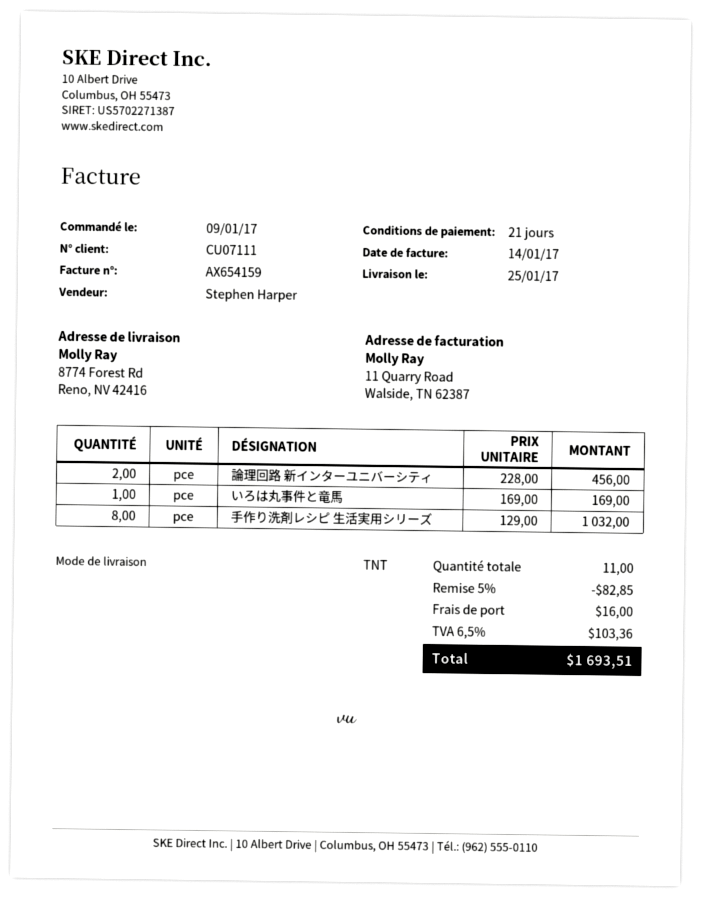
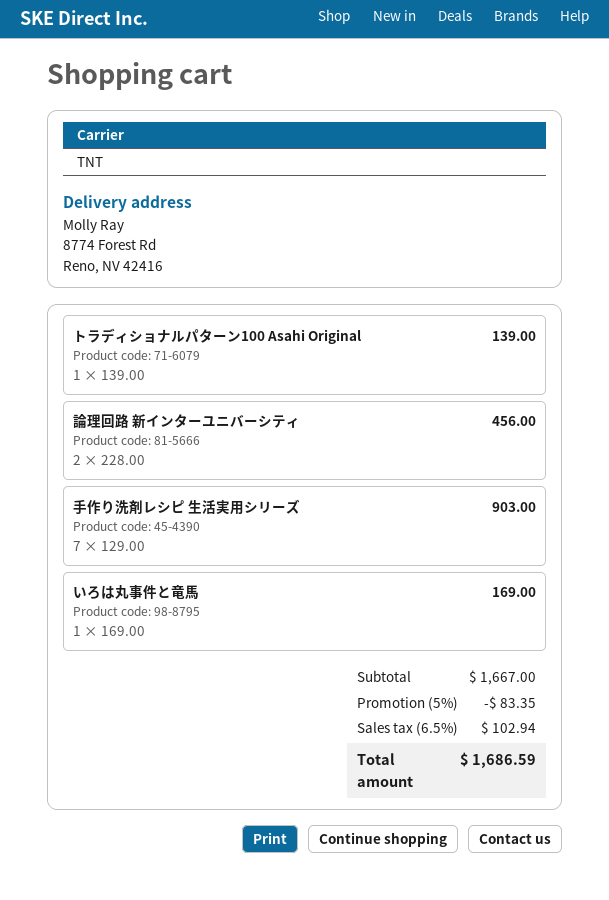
手作り洗剤レシピ 生活実用シリーズ: 8 x 129.00 = 1032.00 -> 7 x 129.00 = 903.00
トラディショナルパターン100 Asahi Original: none -> 1 x 139.00 = 139.00
discount: 5% = 82.85 -> 5% = 83.35
shipping: 16.00 -> none
tax: 6.5% = 103.36 -> 6.5% = 102.94
total: 1693.51 -> 1686.59

